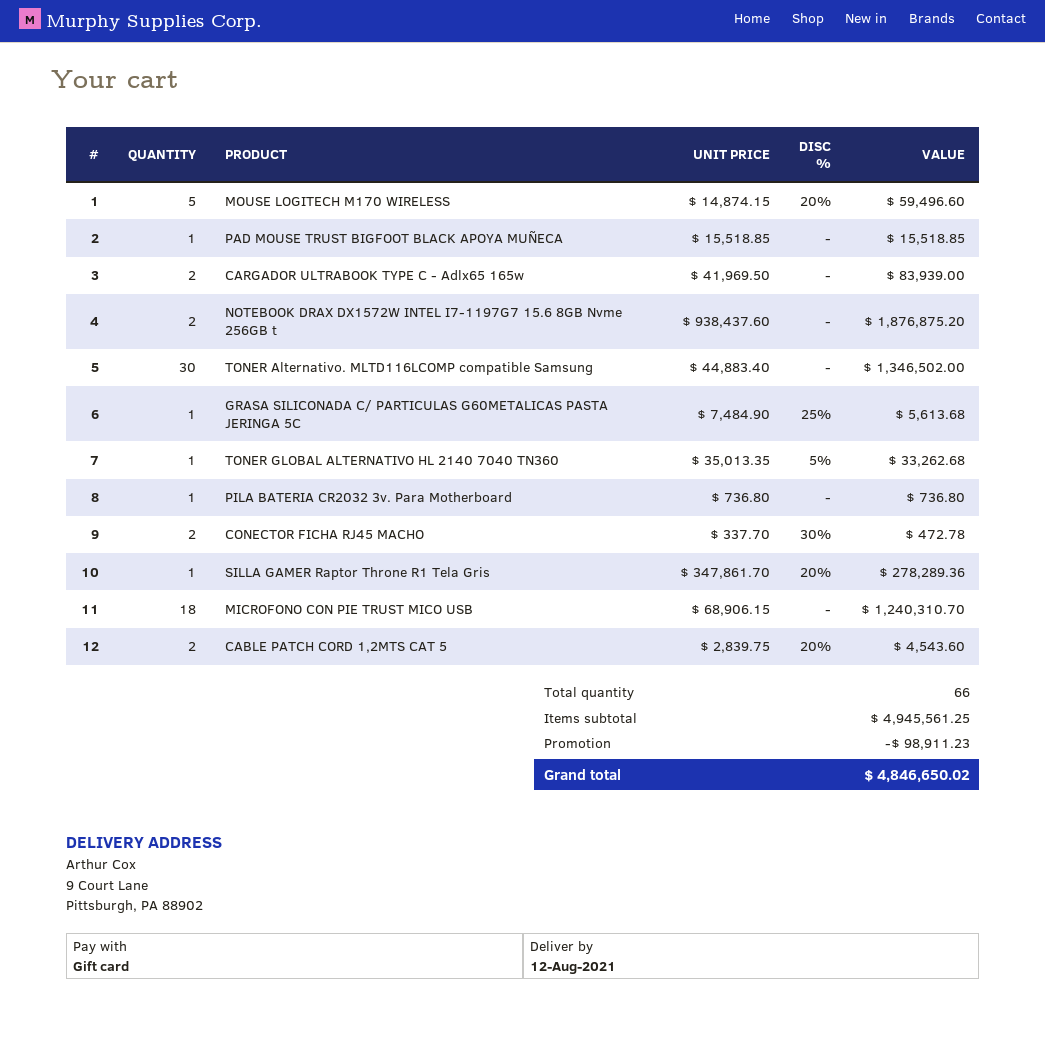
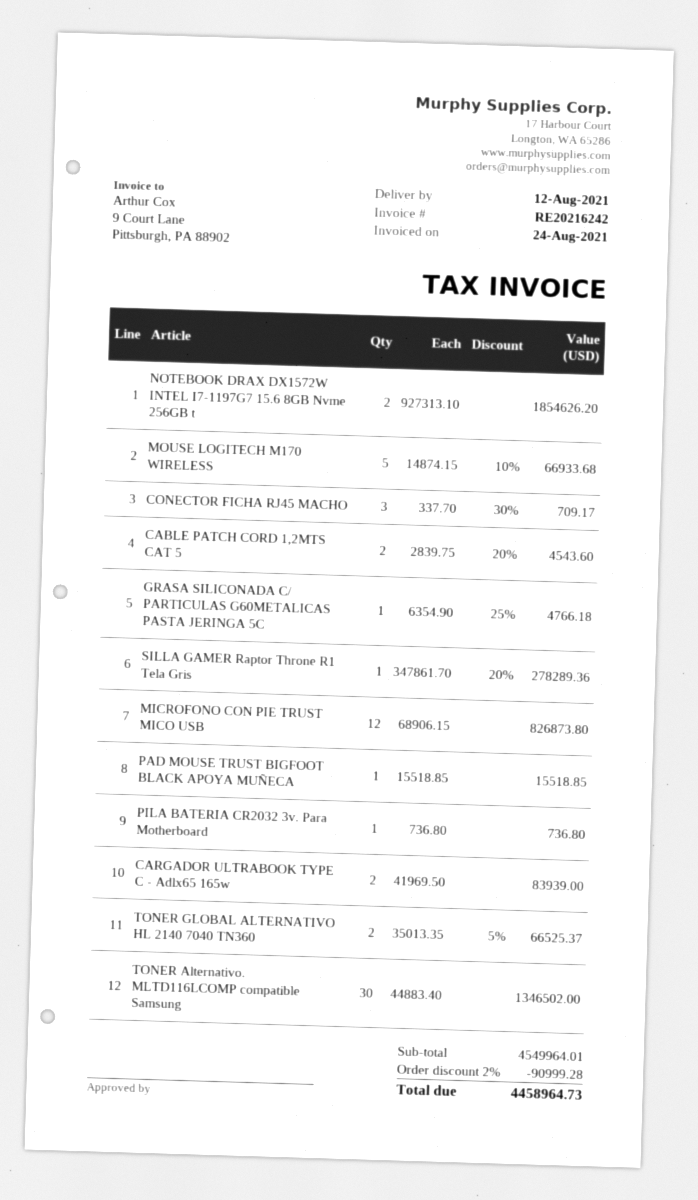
MOUSE LOGITECH M170 WIRELESS: 5 x 14874.15 - 20% = 59496.60 -> 5 x 14874.15 - 10% = 66933.68
NOTEBOOK DRAX DX1572W INTEL I7-1197G7 15.6 8GB Nvme 256GB t: 2 x 938437.60 = 1876875.20 -> 2 x 927313.10 = 1854626.20
GRASA SILICONADA C/ PARTICULAS G60METALICAS PASTA JERINGA 5C: 1 x 7484.90 - 25% = 5613.68 -> 1 x 6354.90 - 25% = 4766.18
TONER GLOBAL ALTERNATIVO HL 2140 7040 TN360: 1 x 35013.35 - 5% = 33262.68 -> 2 x 35013.35 - 5% = 66525.37
CONECTOR FICHA RJ45 MACHO: 2 x 337.70 - 30% = 472.78 -> 3 x 337.70 - 30% = 709.17
MICROFONO CON PIE TRUST MICO USB: 18 x 68906.15 = 1240310.70 -> 12 x 68906.15 = 826873.80
subtotal: 4945561.25 -> 4549964.01
discount: 98911.23 -> 90999.28
total: 4846650.02 -> 4458964.73

